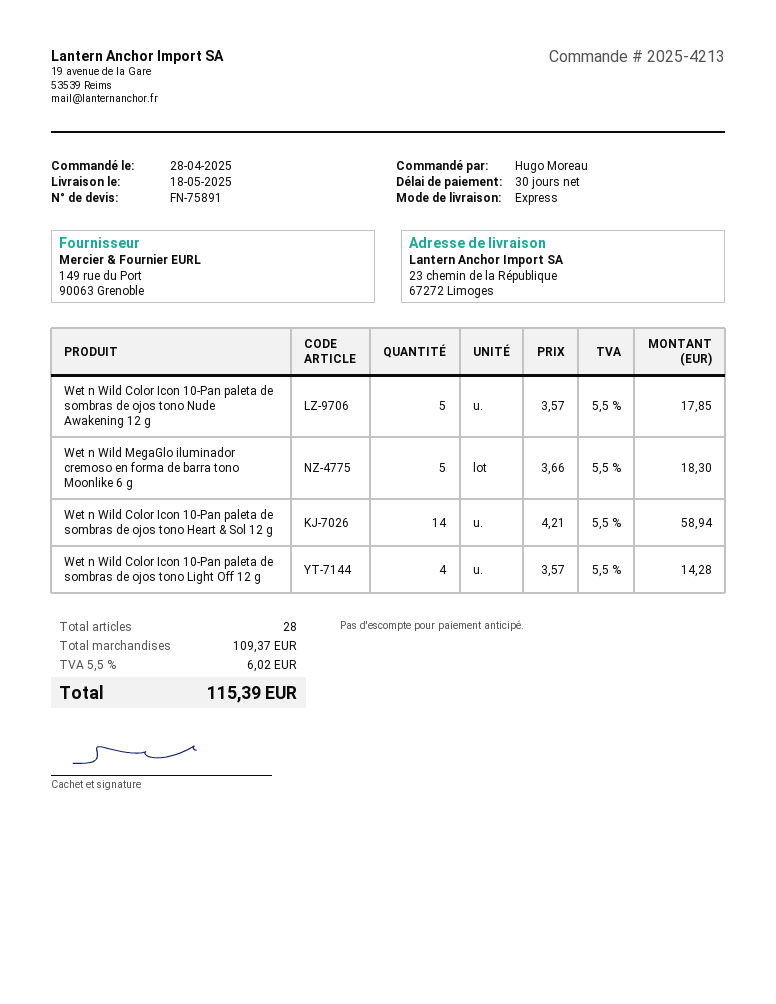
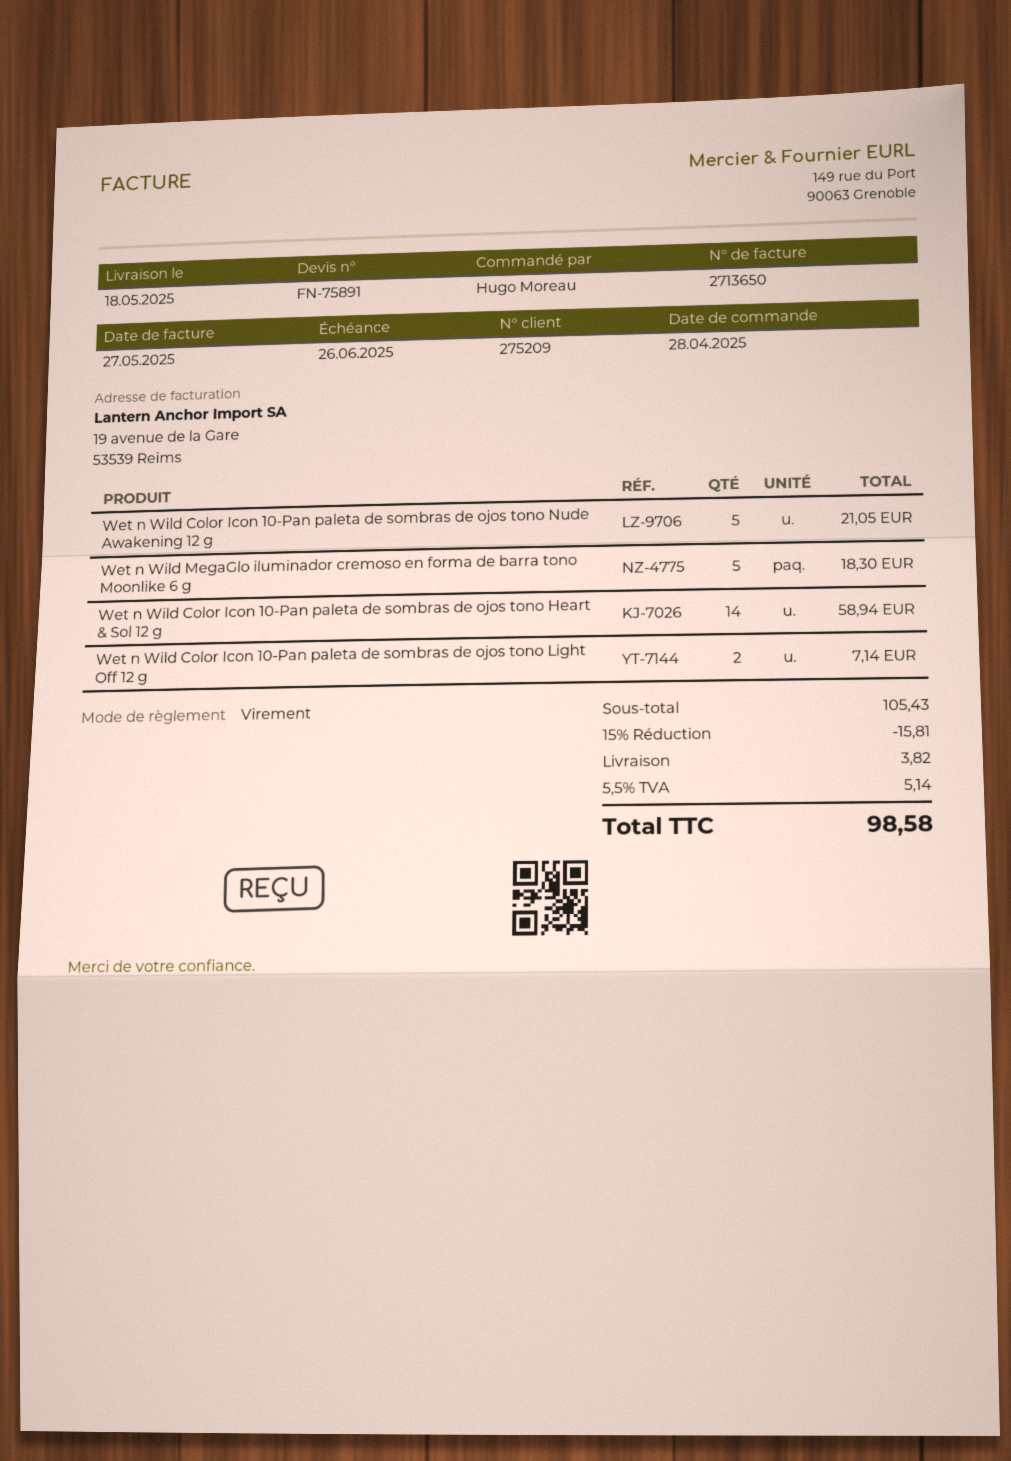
Wet n Wild Color Icon 10-Pan paleta de sombras de ojos tono Nude Awakening 12 g: 5 for 17.85 -> 5 for 21.05
Wet n Wild Color Icon 10-Pan paleta de sombras de ojos tono Light Off 12 g: 4 for 14.28 -> 2 for 7.14
subtotal: 109.37 -> 105.43
discount: none -> 15% = 15.81
shipping: none -> 3.82
tax: 5.5% = 6.02 -> 5.5% = 5.14
total: 115.39 -> 98.58

